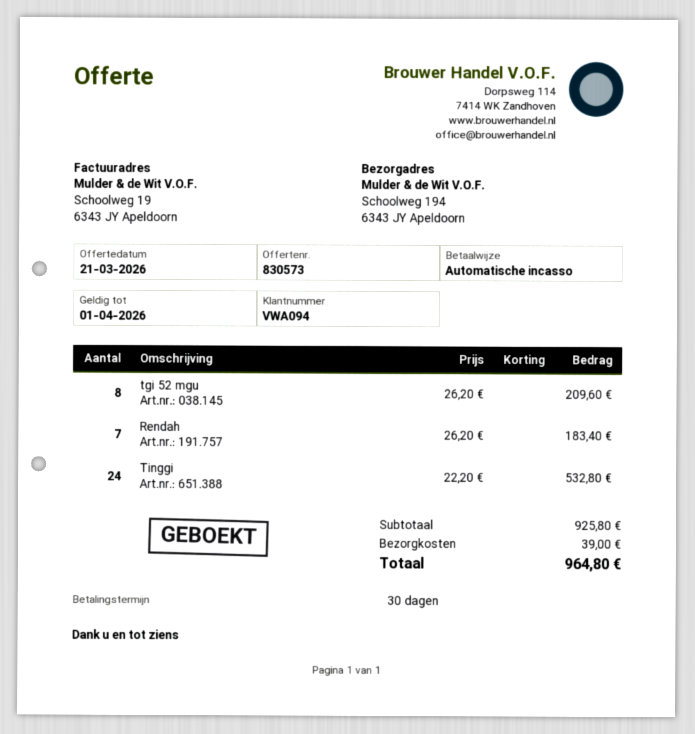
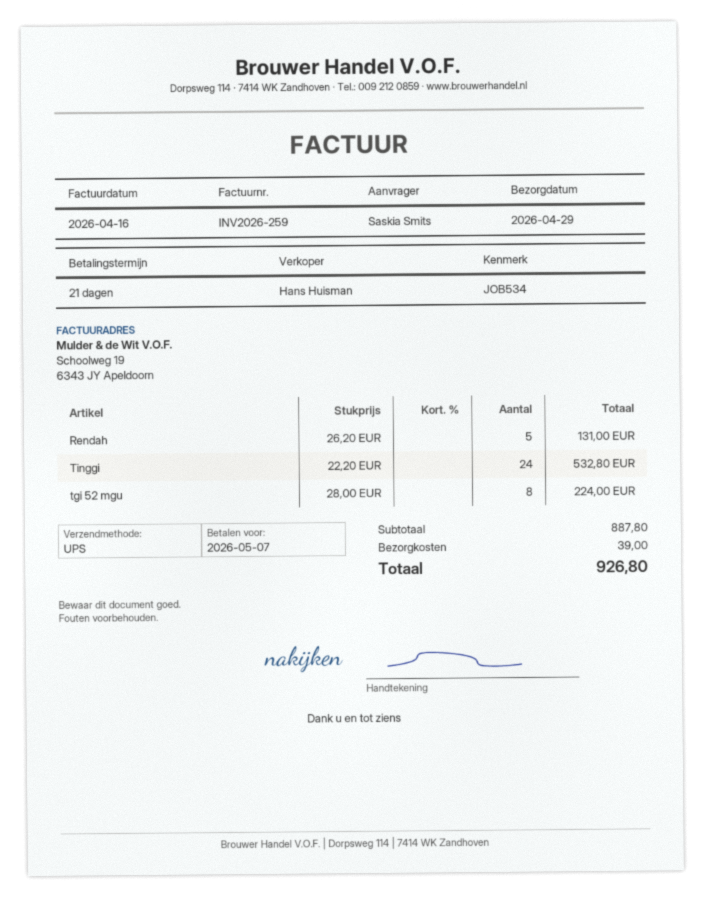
payment terms: 30 days -> 21 days
tgi 52 mgu: 8 x 26.20 = 209.60 -> 8 x 28.00 = 224.00
Rendah: 7 x 26.20 = 183.40 -> 5 x 26.20 = 131.00
subtotal: 925.80 -> 887.80
total: 964.80 -> 926.80

